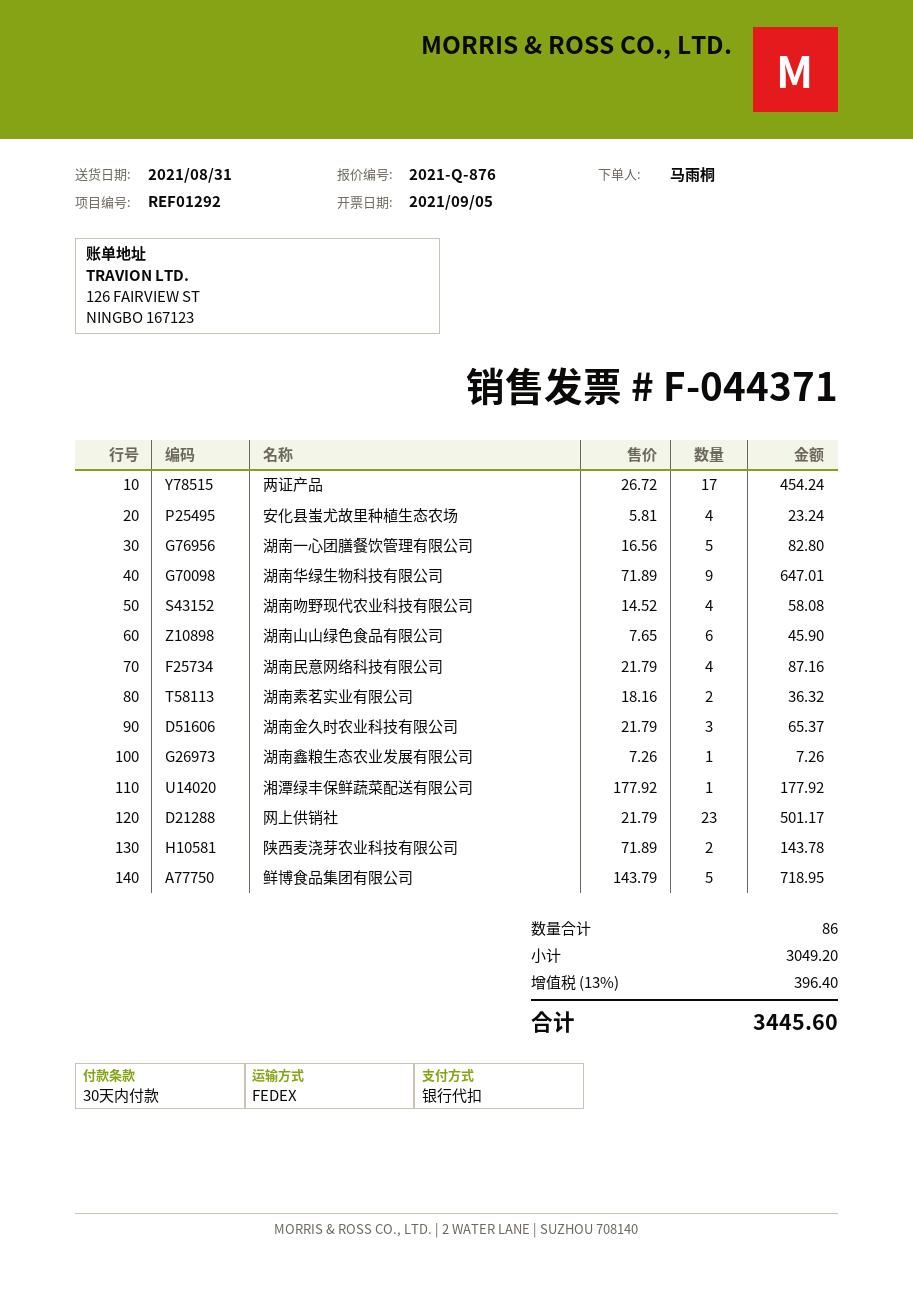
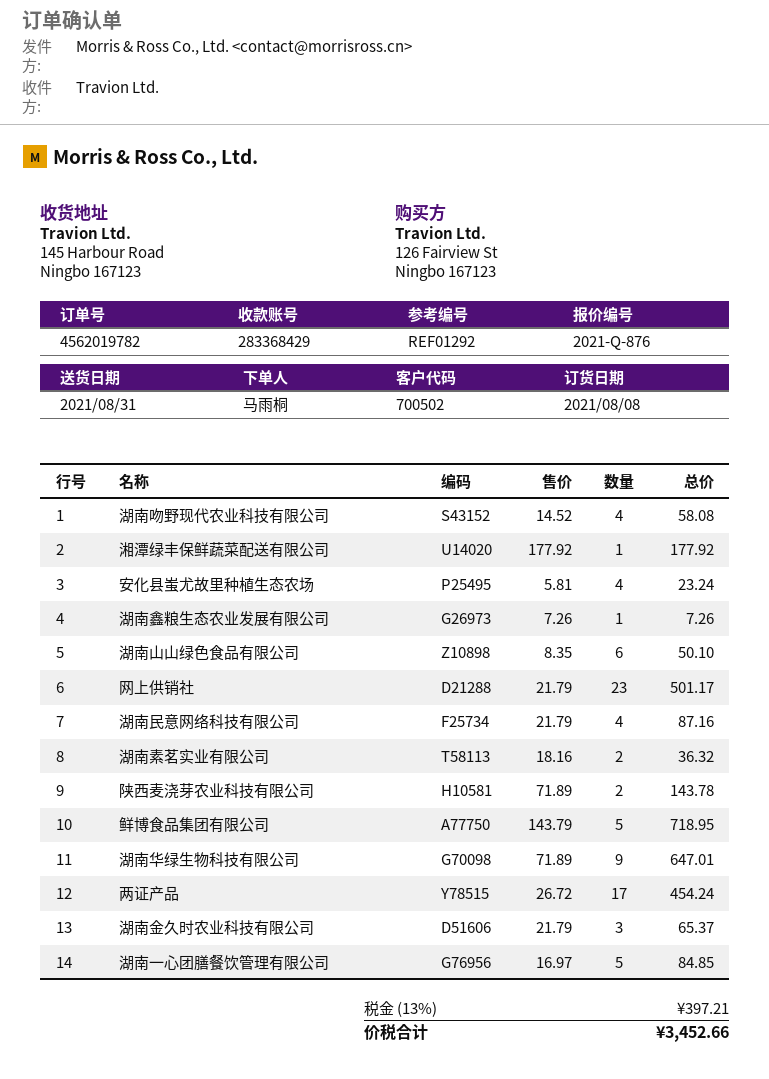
湖南一心团膳餐饮管理有限公司: 5 x 16.56 = 82.80 -> 5 x 16.97 = 84.85
湖南山山绿色食品有限公司: 6 x 7.65 = 45.90 -> 6 x 8.35 = 50.10
tax: 13% = 396.40 -> 13% = 397.21
total: 3445.60 -> 3452.66

